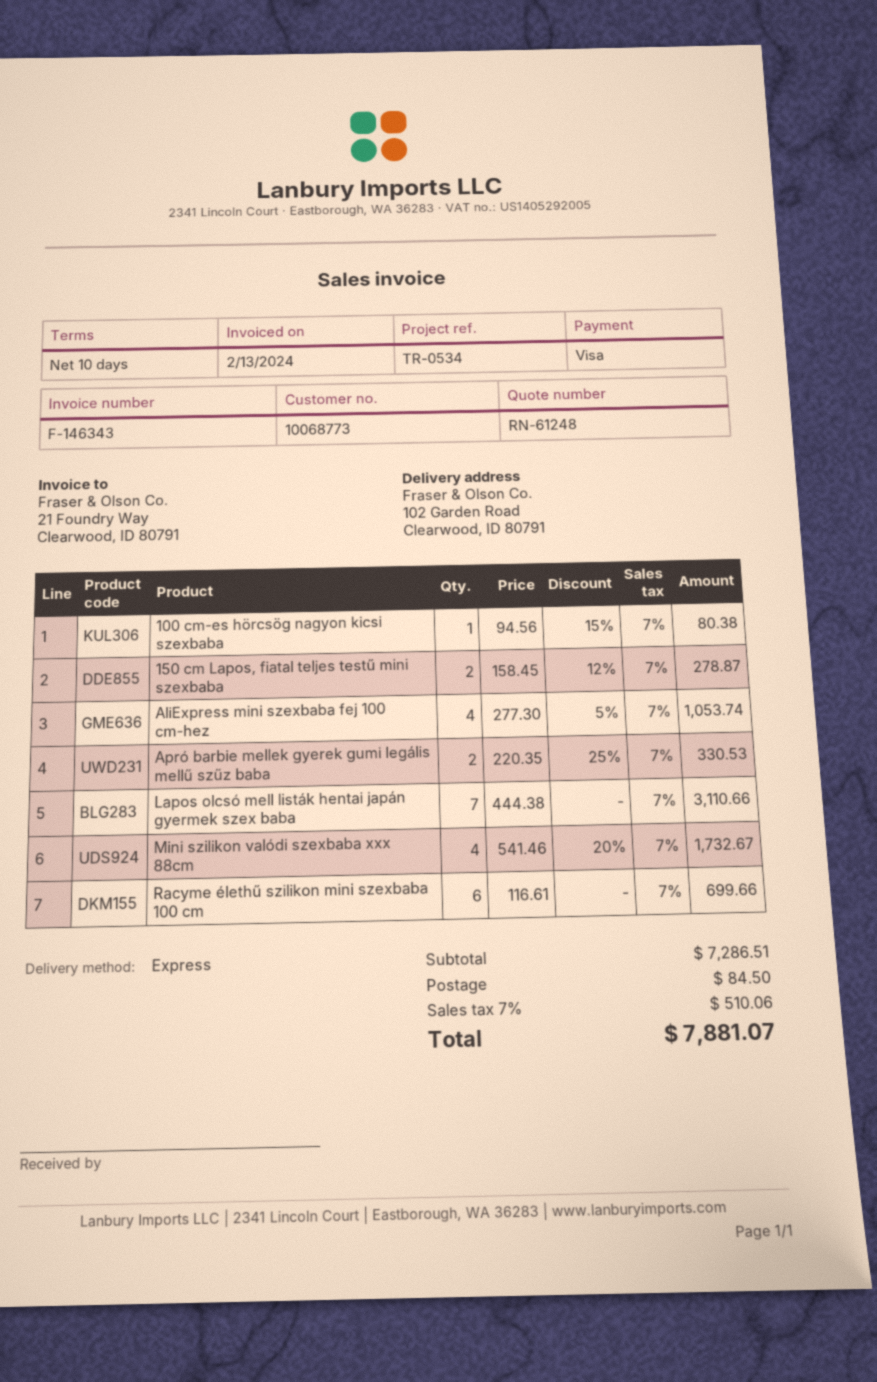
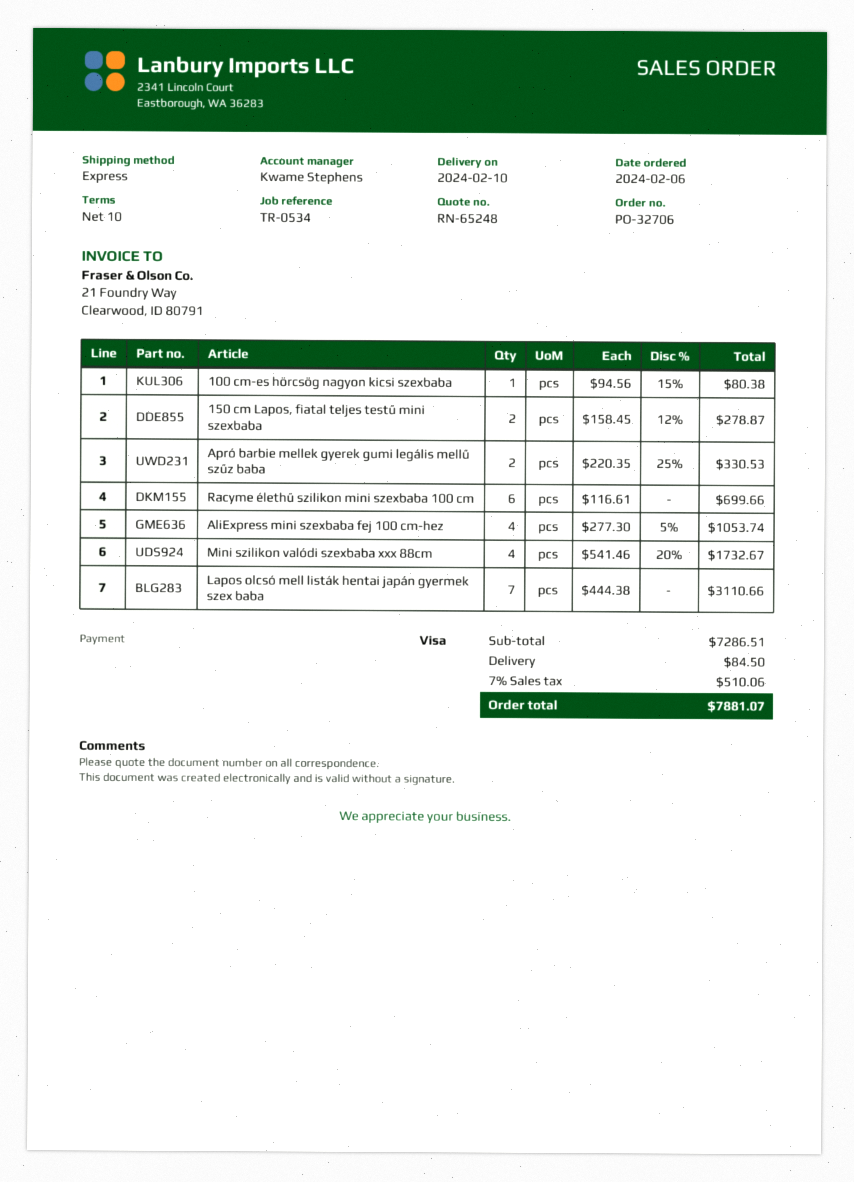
quote number: RN-61248 -> RN-65248

